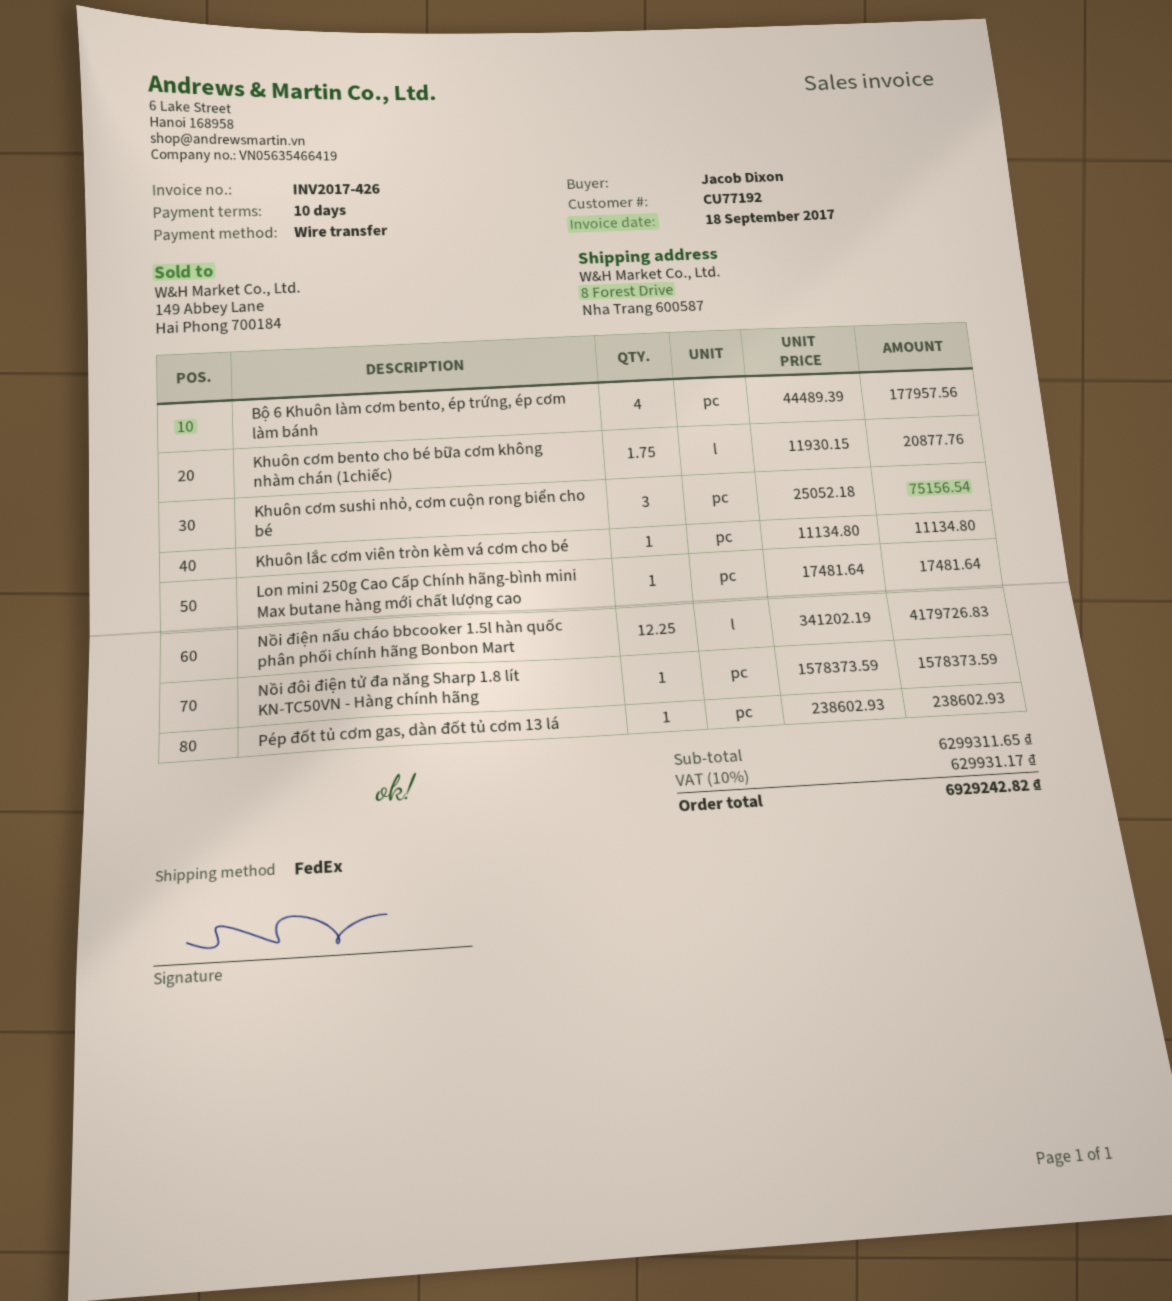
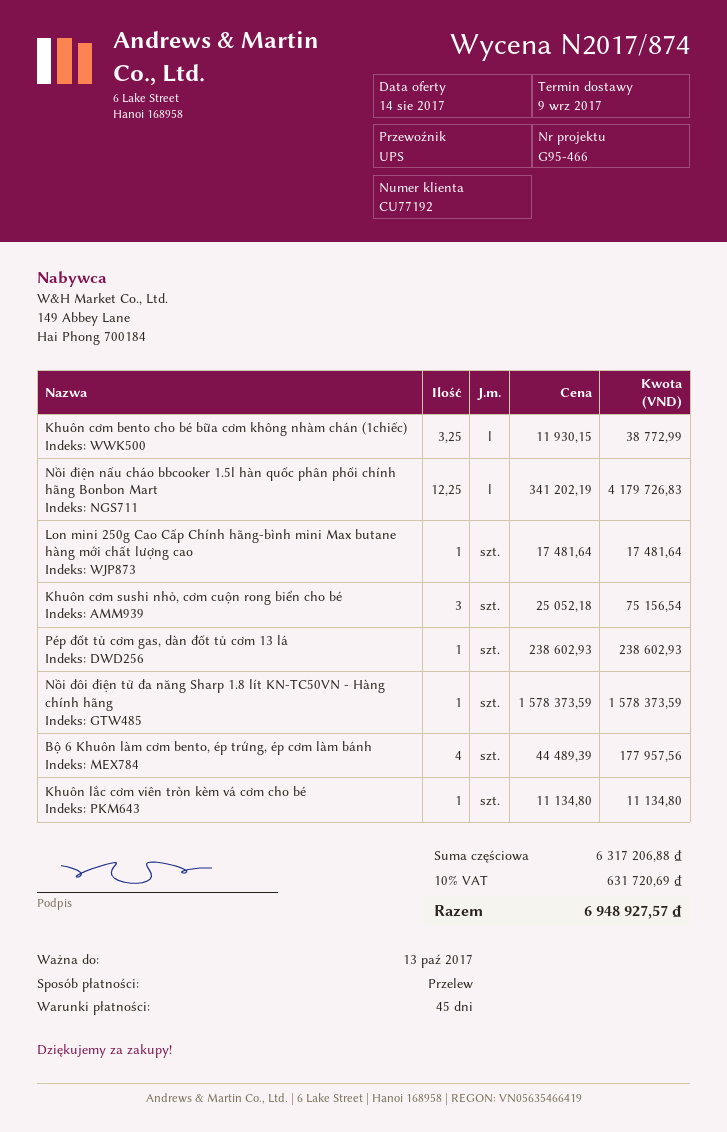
payment terms: 10 days -> 45 days
shipping method: FedEx -> UPS
Khuôn cơm bento cho bé bữa cơm không nhàm chán (1chiếc): 1.75 x 11930.15 = 20877.76 -> 3.25 x 11930.15 = 38772.99
subtotal: 6299311.65 -> 6317206.88
tax: 10% = 629931.17 -> 10% = 631720.69
total: 6929242.82 -> 6948927.57

